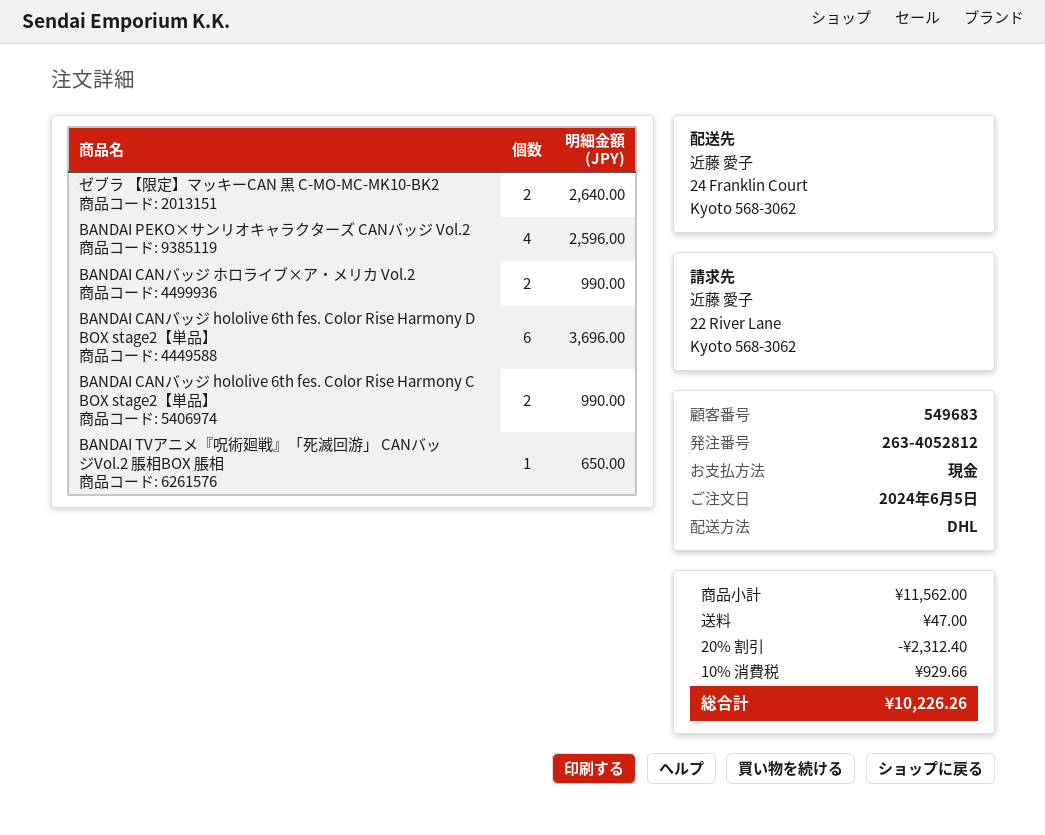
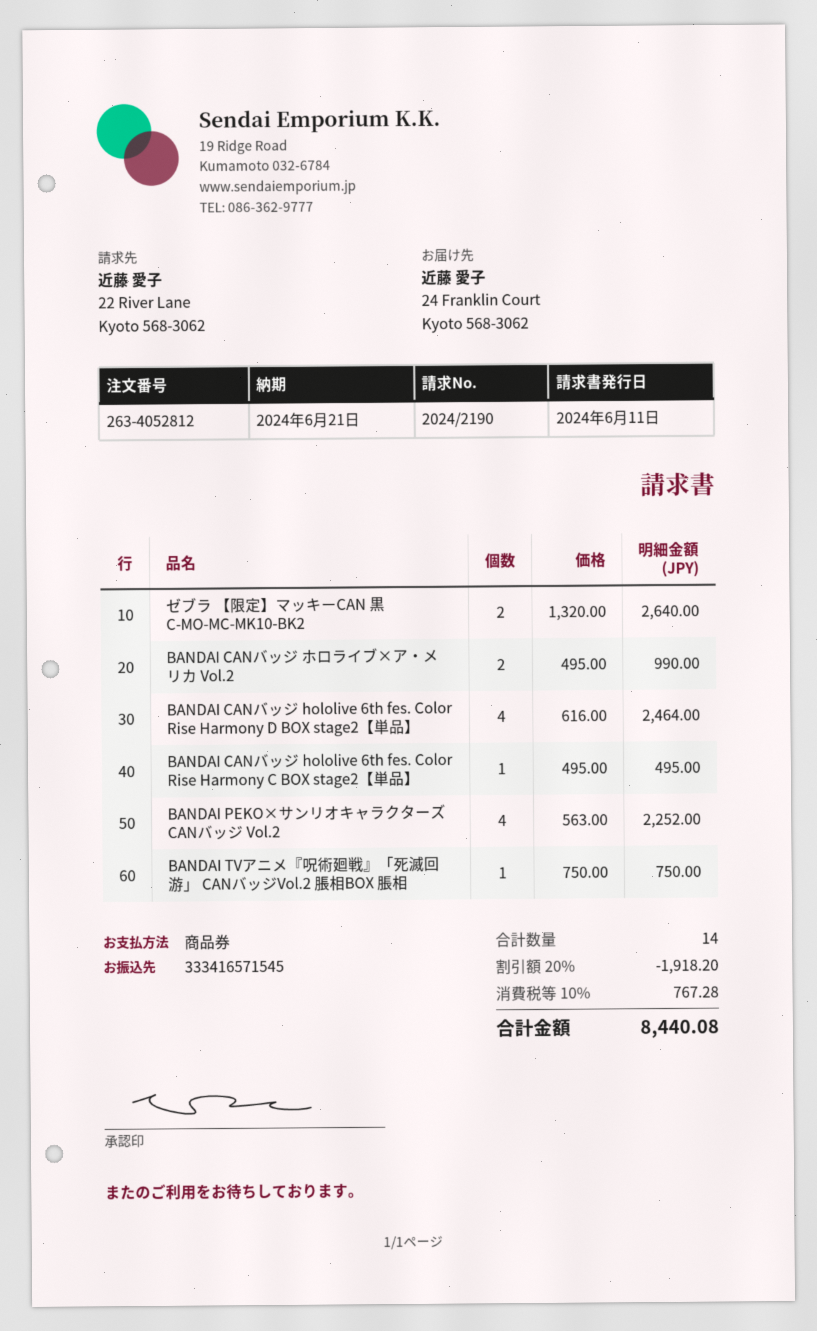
payment method: cash -> gift card
BANDAI PEKO×サンリオキャラクターズ CANバッジ Vol.2: 4 for 2596.00 -> 4 for 2252.00
BANDAI CANバッジ hololive 6th fes. Color Rise Harmony D BOX stage2【単品】: 6 for 3696.00 -> 4 for 2464.00
BANDAI CANバッジ hololive 6th fes. Color Rise Harmony C BOX stage2【単品】: 2 for 990.00 -> 1 for 495.00
BANDAI TVアニメ『呪術廻戦』「死滅回游」 CANバッジVol.2 脹相BOX 脹相: 1 for 650.00 -> 1 for 750.00
discount: 20% = 2312.40 -> 20% = 1918.20
shipping: 47.00 -> none
tax: 10% = 929.66 -> 10% = 767.28
total: 10226.26 -> 8440.08

